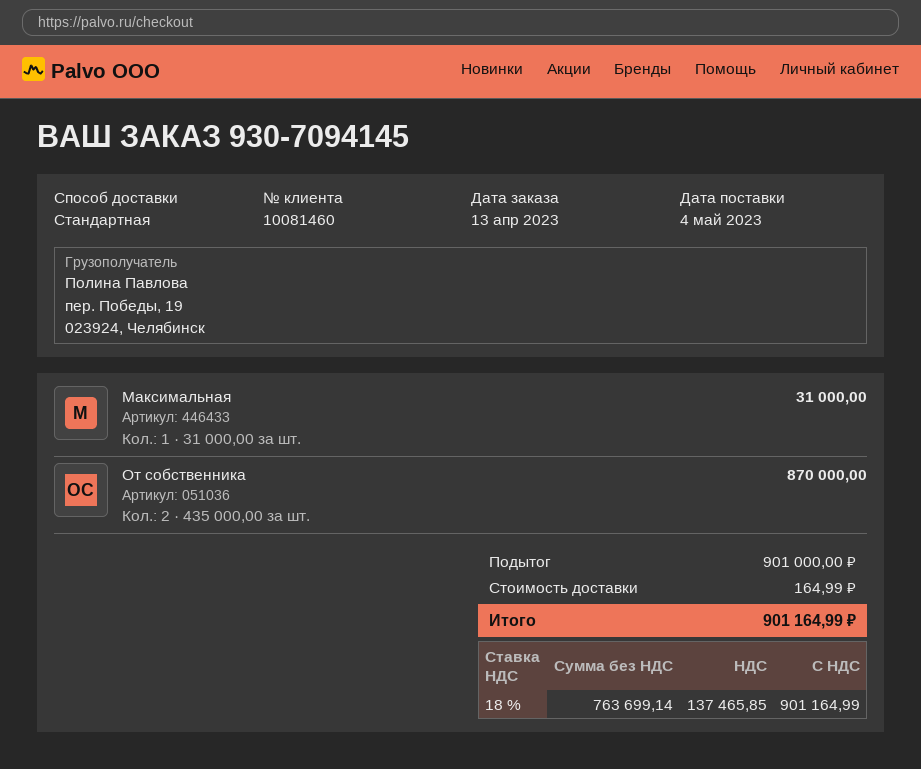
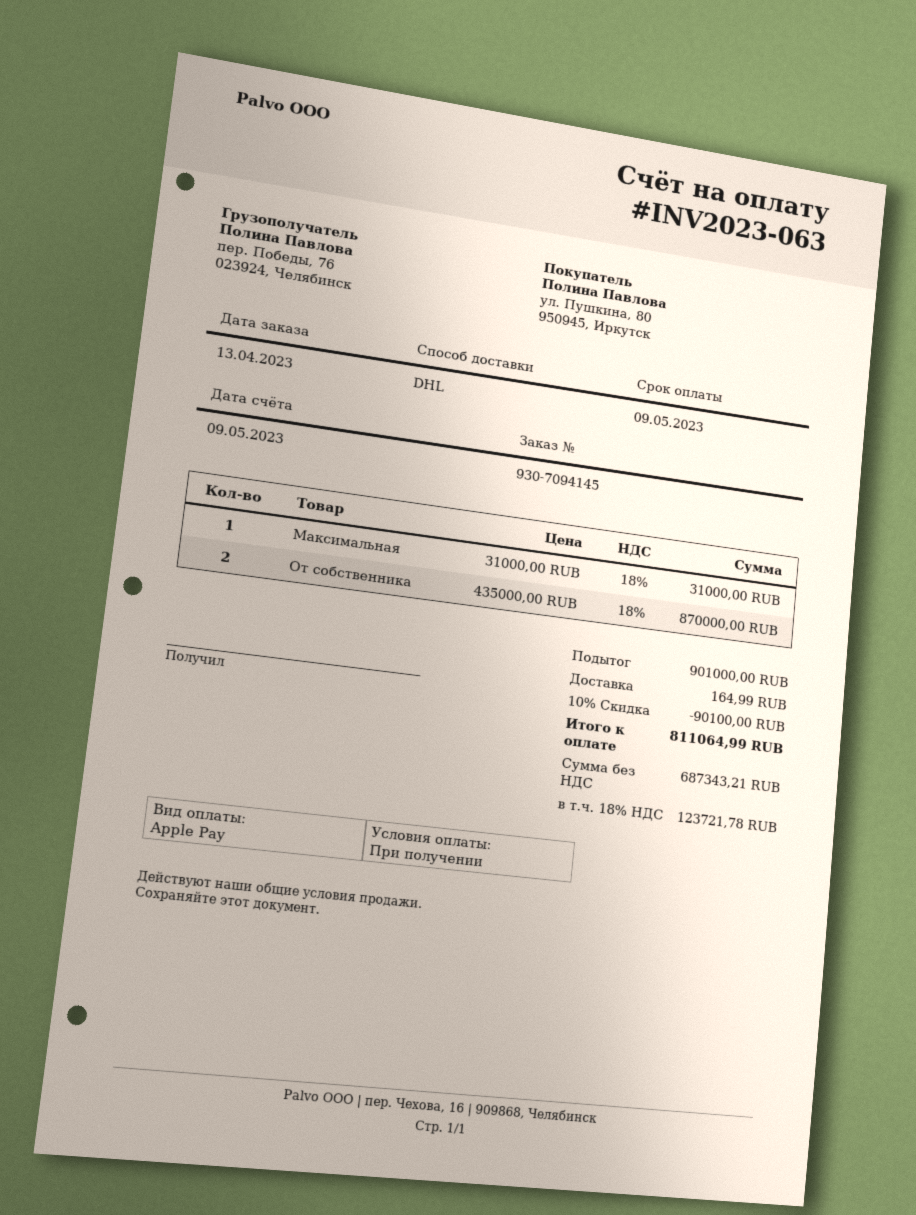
shipping method: standard -> DHL
ship to: пер. Победы, 19, 023924, Челябинск -> пер. Победы, 76, 023924, Челябинск
discount: none -> 10% = 90100.00
net: 763699.14 -> 687343.21
tax: 18% = 137465.85 -> 18% = 123721.78
total: 901164.99 -> 811064.99

